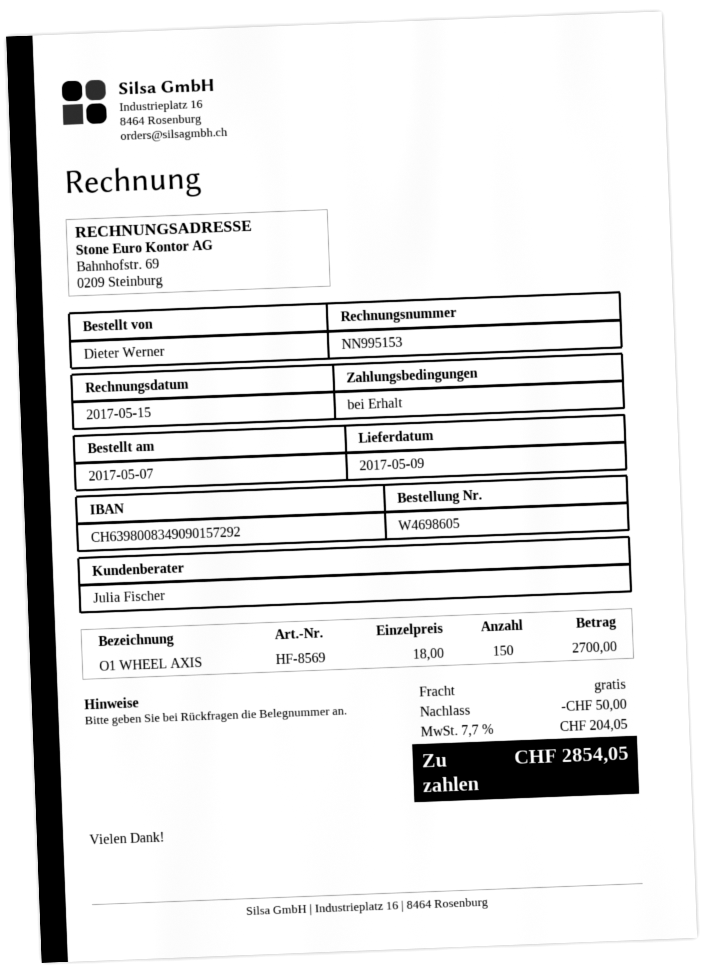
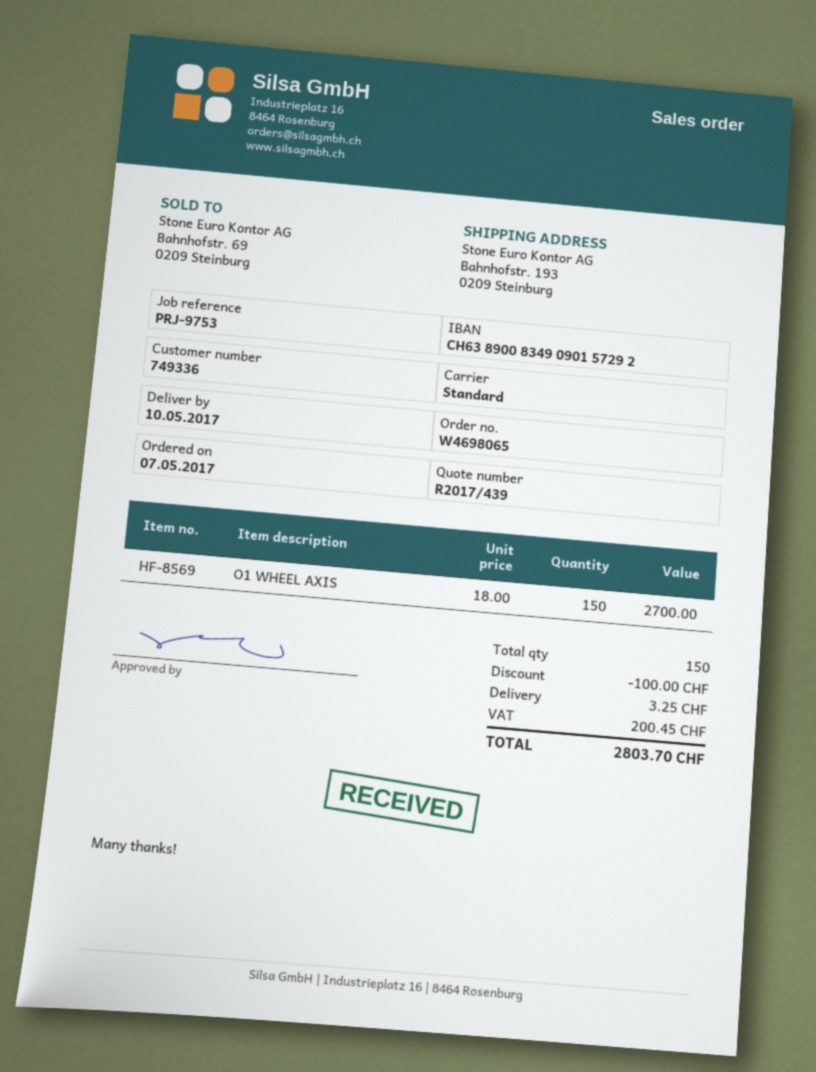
order number: W4698605 -> W4698065
delivery date: 2017-05-09 -> 2017-05-10
bank account: CH6398008349090157292 -> CH6389008349090157292
discount: 50.00 -> 100.00
shipping: 0.00 -> 3.25
tax: 204.05 -> 200.45
total: 2854.05 -> 2803.70

